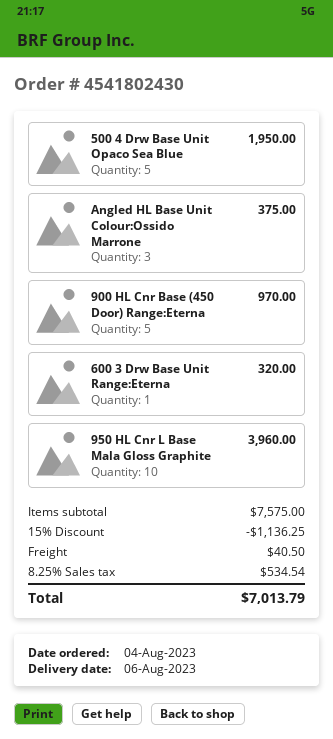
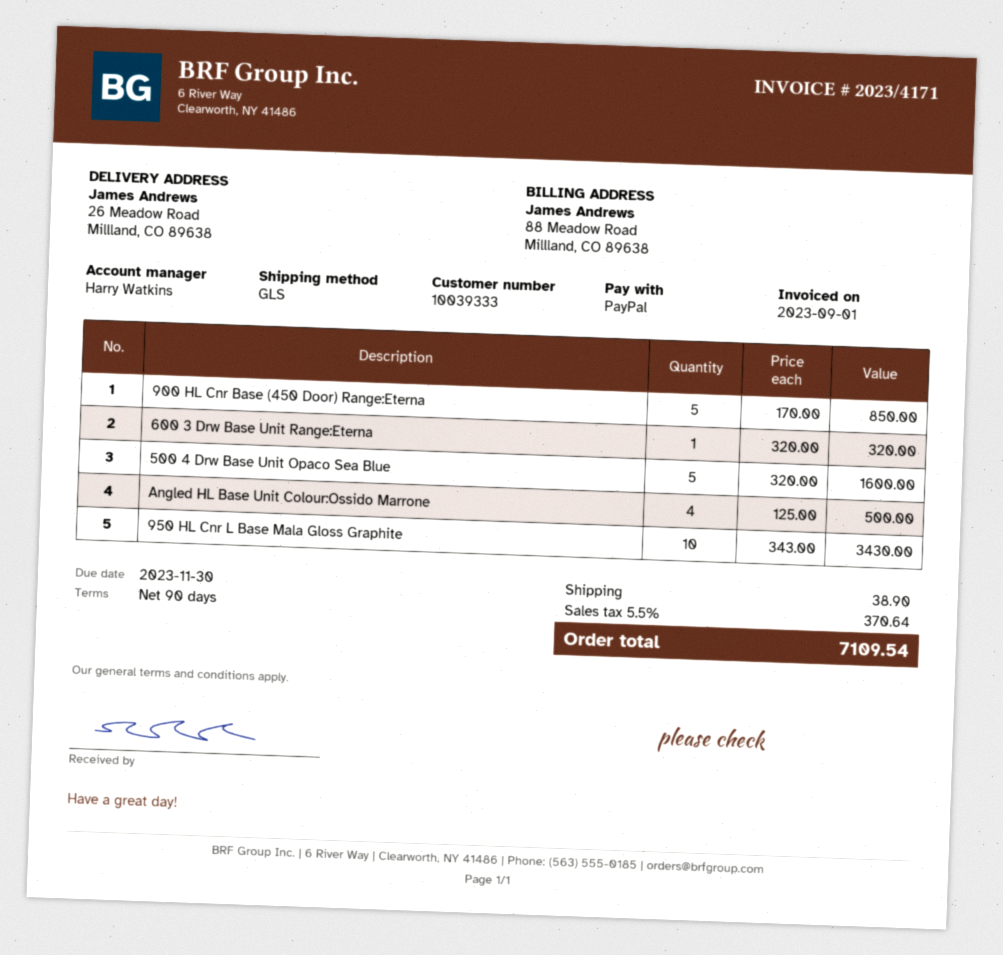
500 4 Drw Base Unit Opaco Sea Blue: 5 for 1950.00 -> 5 for 1600.00
Angled HL Base Unit Colour:Ossido Marrone: 3 for 375.00 -> 4 for 500.00
900 HL Cnr Base (450 Door) Range:Eterna: 5 for 970.00 -> 5 for 850.00
950 HL Cnr L Base Mala Gloss Graphite: 10 for 3960.00 -> 10 for 3430.00
discount: 15% = 1136.25 -> none
shipping: 40.50 -> 38.90
tax: 8.25% = 534.54 -> 5.5% = 370.64
total: 7013.79 -> 7109.54

